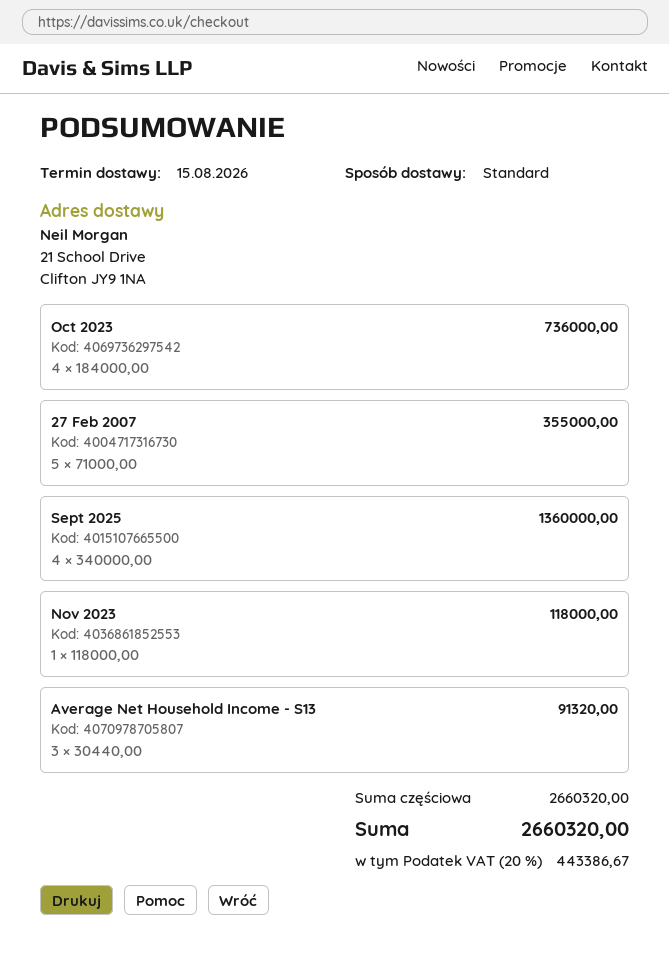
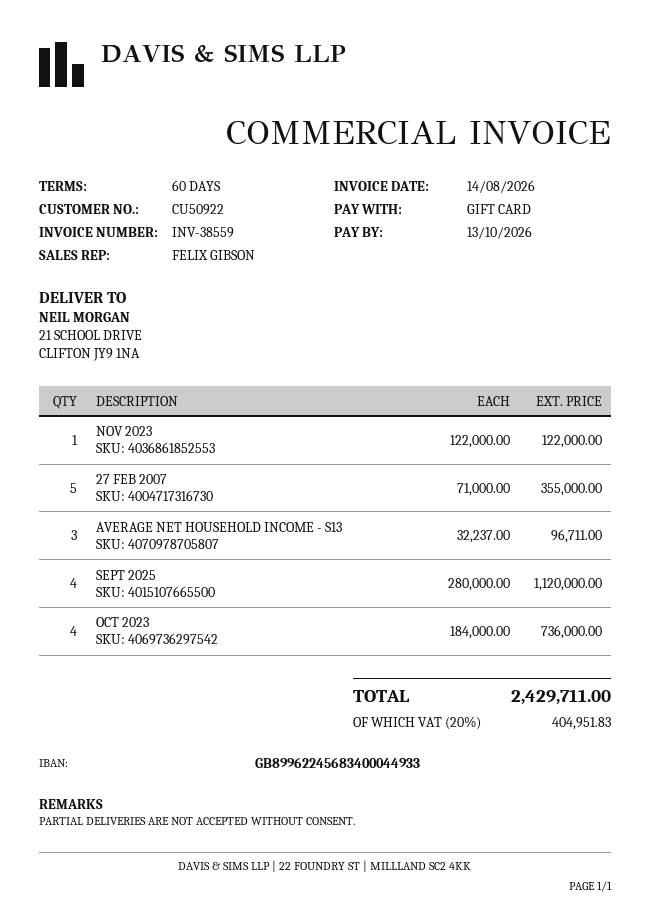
Sept 2025: 4 x 340000.00 = 1360000.00 -> 4 x 280000.00 = 1120000.00
Nov 2023: 1 x 118000.00 = 118000.00 -> 1 x 122000.00 = 122000.00
Average Net Household Income - S13: 3 x 30440.00 = 91320.00 -> 3 x 32237.00 = 96711.00
tax: 20% = 443386.67 -> 20% = 404951.83
total: 2660320.00 -> 2429711.00

